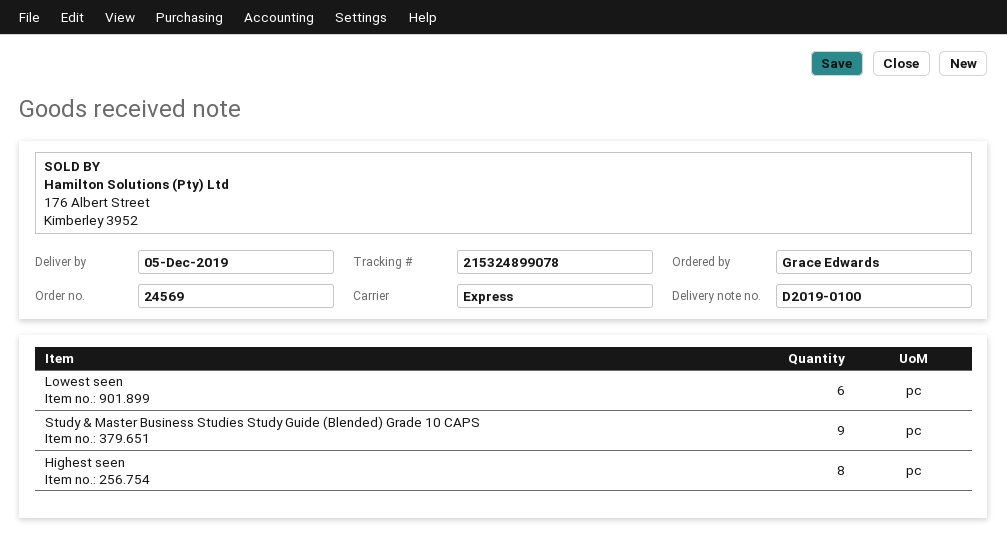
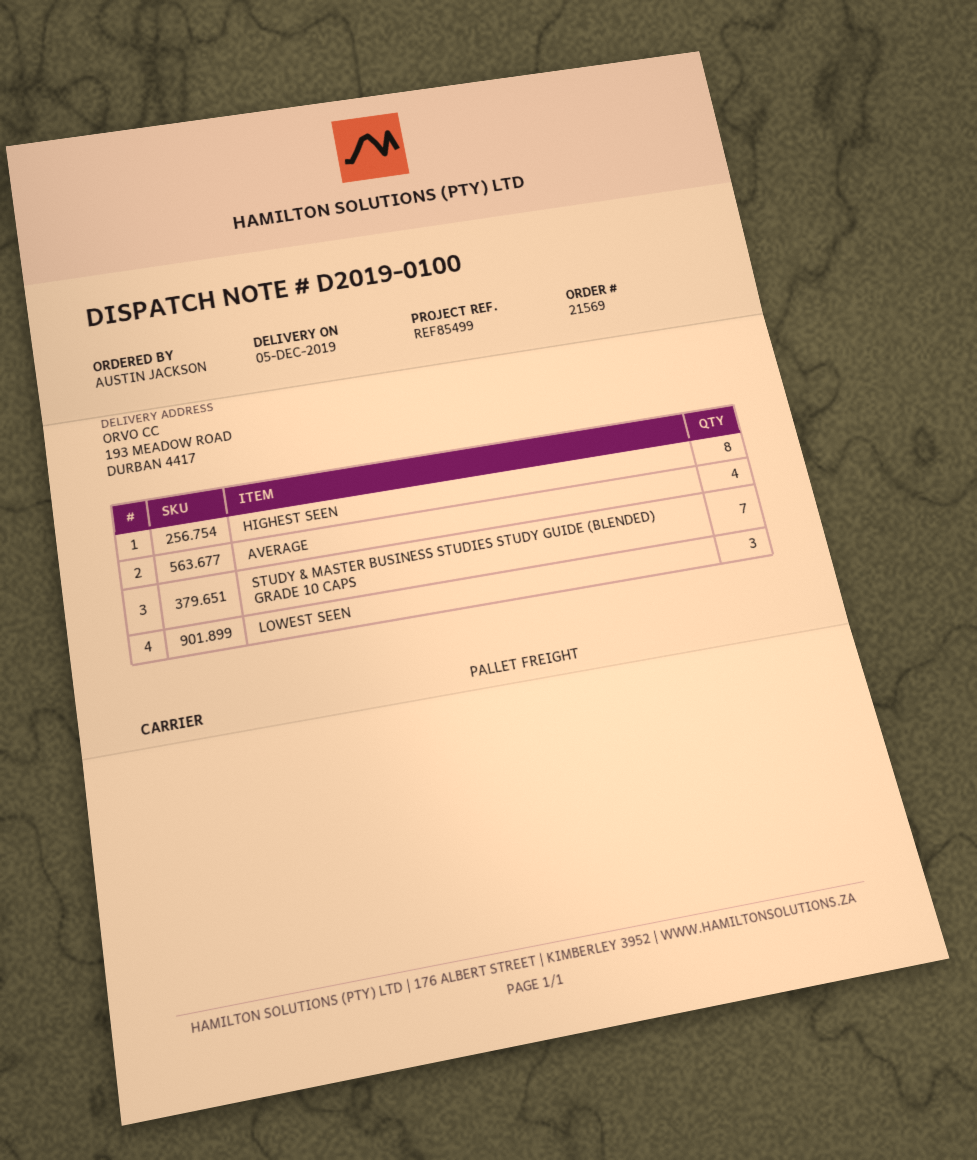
order number: 24569 -> 21569
ordered by: Grace Edwards -> AUSTIN JACKSON
shipping method: express -> pallet freight
Lowest seen: 6 -> 3
Study & Master Business Studies Study Guide (Blended) Grade 10 CAPS: 9 -> 7
AVERAGE: none -> 4

